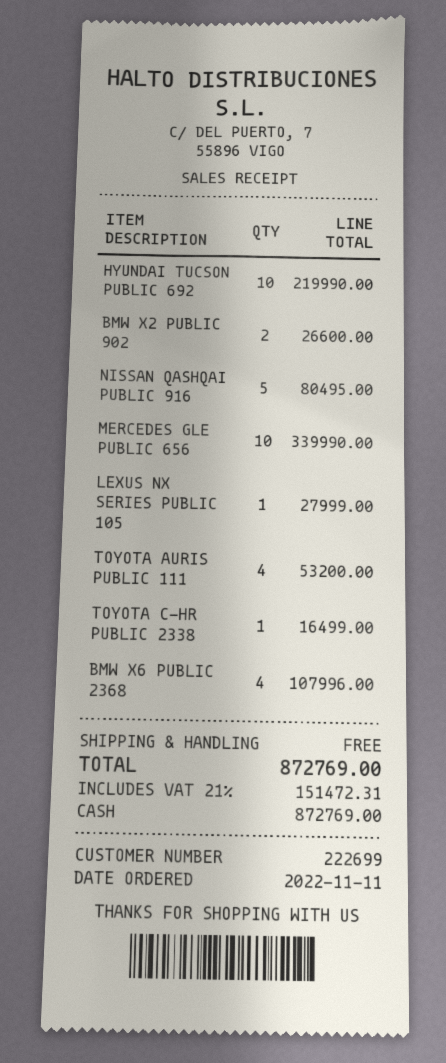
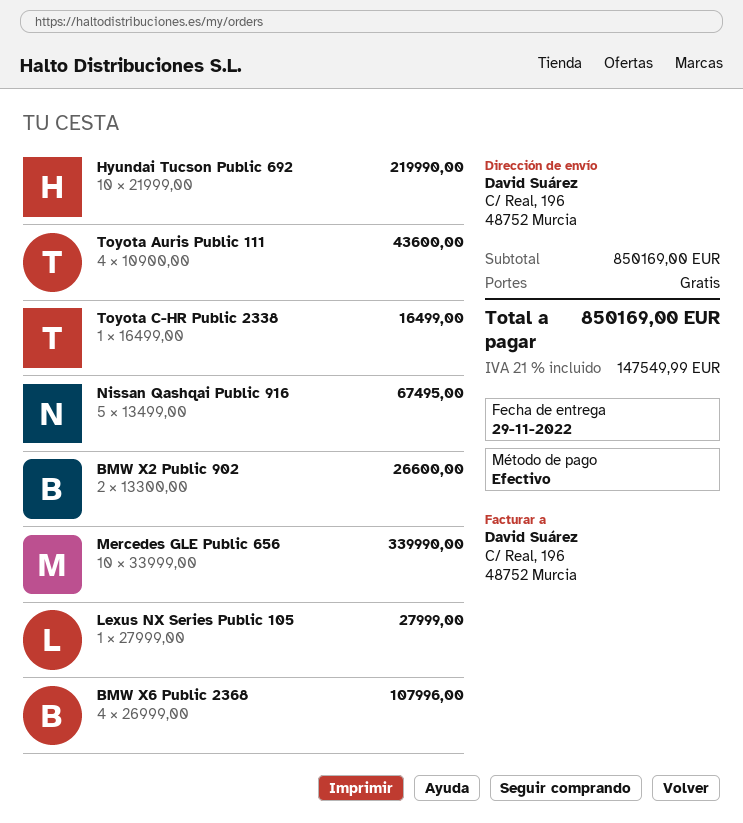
NISSAN QASHQAI PUBLIC 916: 5 for 80495.00 -> 5 for 67495.00
TOYOTA AURIS PUBLIC 111: 4 for 53200.00 -> 4 for 43600.00
tax: 21% = 151472.31 -> 21% = 147549.99
total: 872769.00 -> 850169.00

